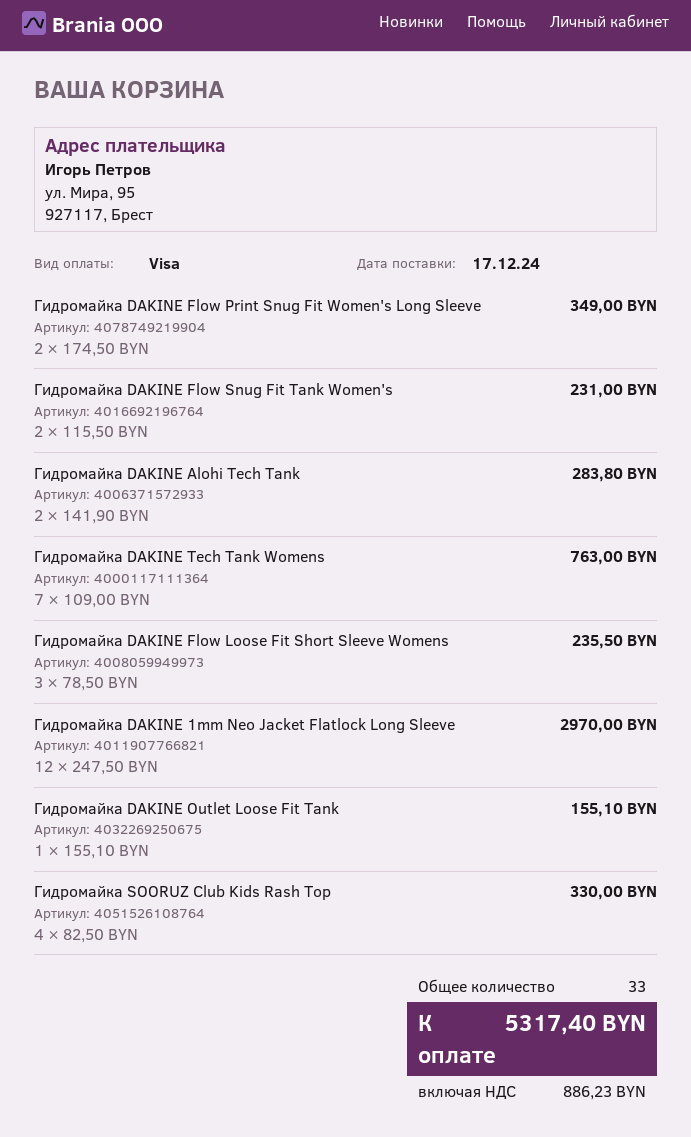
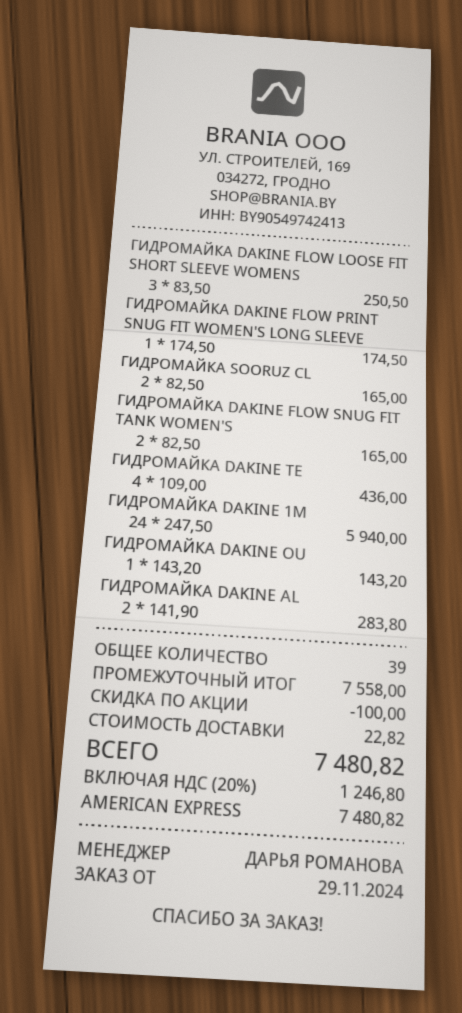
payment method: Visa -> American Express
Гидромайка DAKINE Flow Print Snug Fit Women's Long Sleeve: 2 x 174.50 = 349.00 -> 1 x 174.50 = 174.50
Гидромайка DAKINE Flow Snug Fit Tank Women's: 2 x 115.50 = 231.00 -> 2 x 82.50 = 165.00
Гидромайка DAKINE Tech Tank Womens: 7 x 109.00 = 763.00 -> 4 x 109.00 = 436.00
Гидромайка DAKINE Flow Loose Fit Short Sleeve Womens: 3 x 78.50 = 235.50 -> 3 x 83.50 = 250.50
Гидромайка DAKINE 1mm Neo Jacket Flatlock Long Sleeve: 12 x 247.50 = 2970.00 -> 24 x 247.50 = 5940.00
Гидромайка DAKINE Outlet Loose Fit Tank: 1 x 155.10 = 155.10 -> 1 x 143.20 = 143.20
Гидромайка SOORUZ Club Kids Rash Top: 4 x 82.50 = 330.00 -> 2 x 82.50 = 165.00
total quantity: 33 -> 39
discount: none -> 100.00
shipping: none -> 22.82
tax: 886.23 -> 1246.80
total: 5317.40 -> 7480.82

